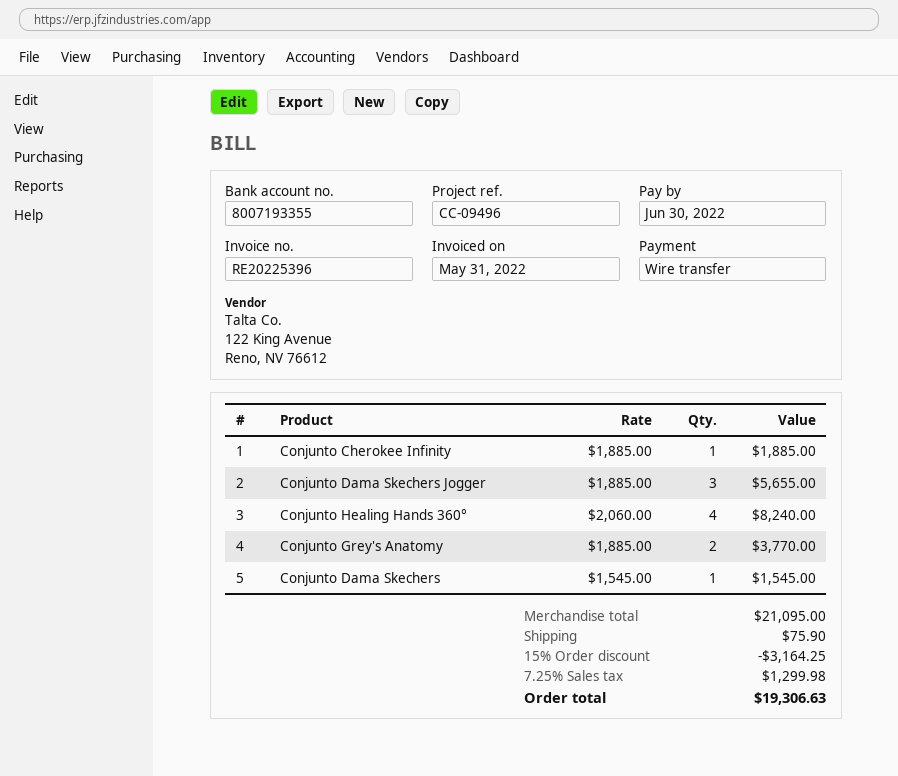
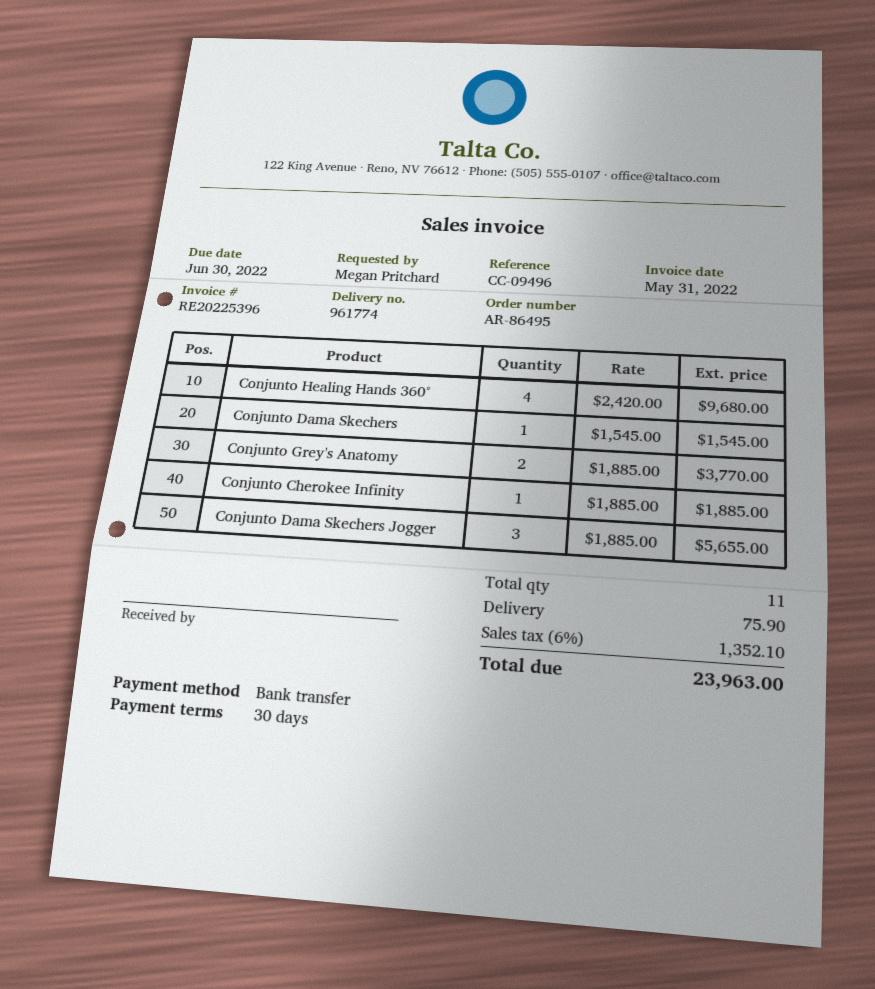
Conjunto Healing Hands 360°: 4 x 2060.00 = 8240.00 -> 4 x 2420.00 = 9680.00
discount: 15% = 3164.25 -> none
tax: 7.25% = 1299.98 -> 6% = 1352.10
total: 19306.63 -> 23963.00

